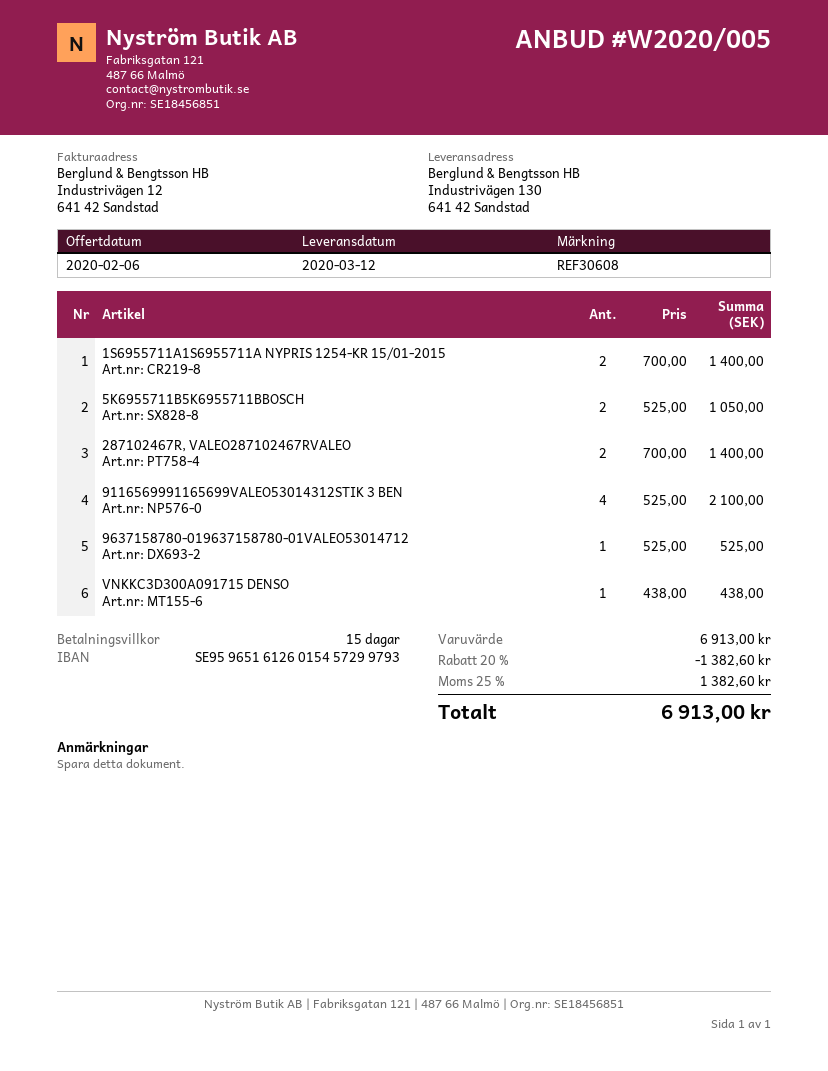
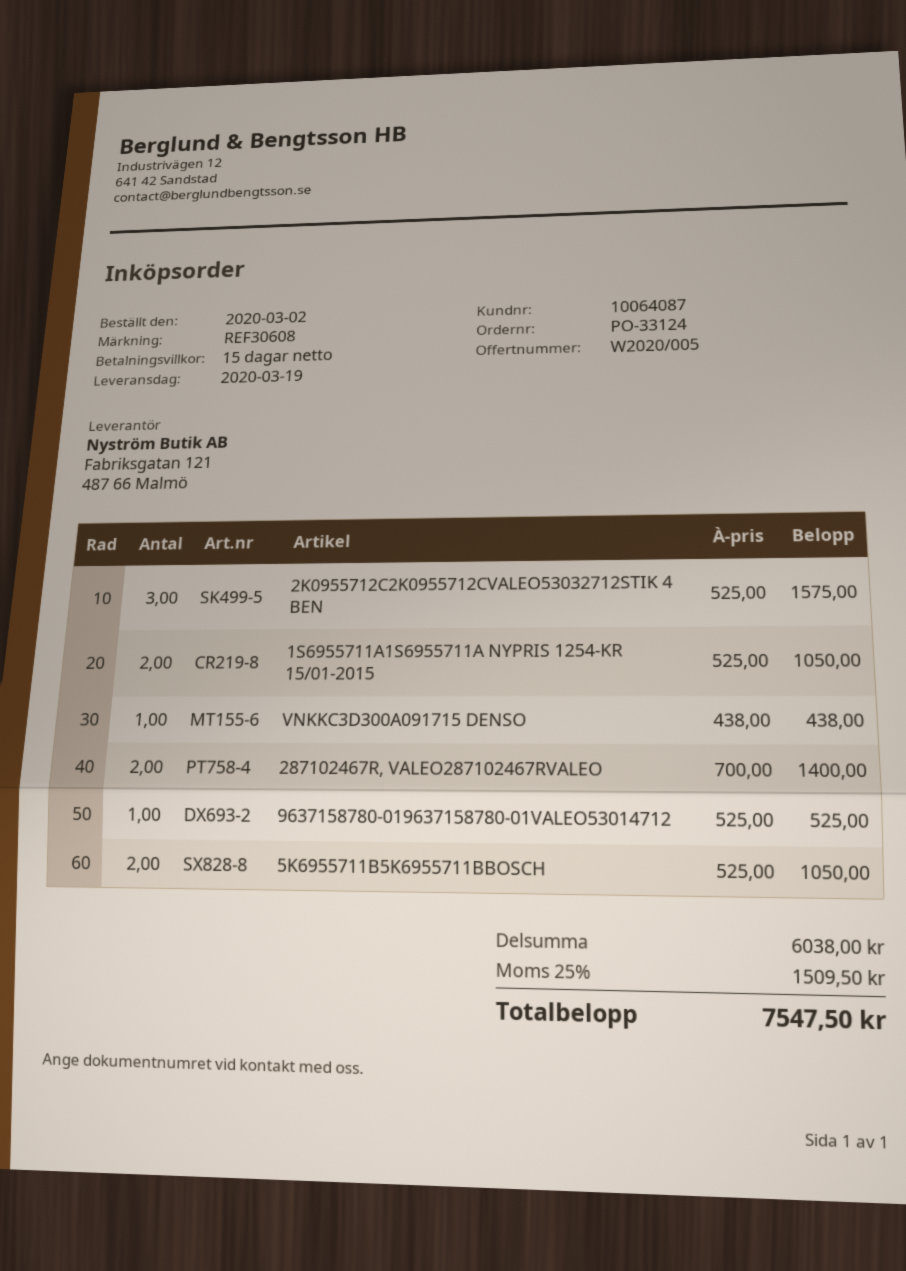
delivery date: 2020-03-12 -> 2020-03-19
1S6955711A1S6955711A NYPRIS 1254-KR 15/01-2015: 2 x 700.00 = 1400.00 -> 2 x 525.00 = 1050.00
9116569991165699VALEO53014312STIK 3 BEN: 4 x 525.00 = 2100.00 -> none
2K0955712C2K0955712CVALEO53032712STIK 4 BEN: none -> 3 x 525.00 = 1575.00
subtotal: 6913.00 -> 6038.00
discount: 20% = 1382.60 -> none
tax: 25% = 1382.60 -> 25% = 1509.50
total: 6913.00 -> 7547.50

